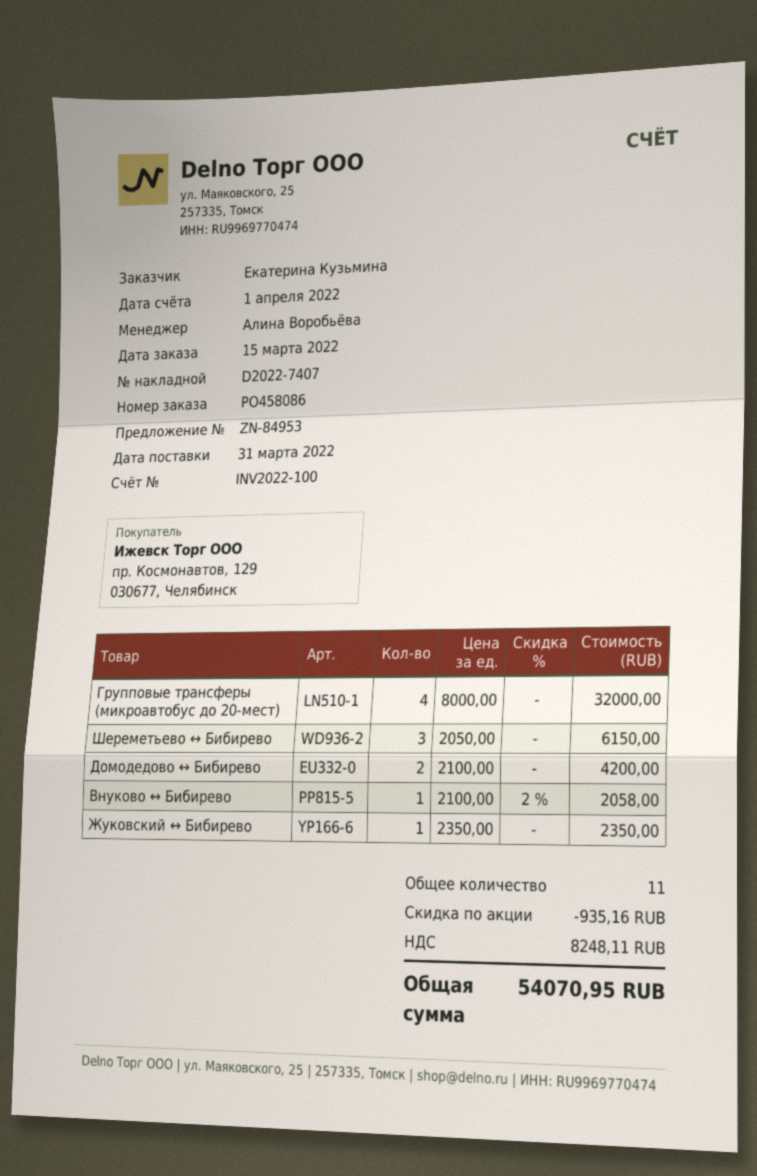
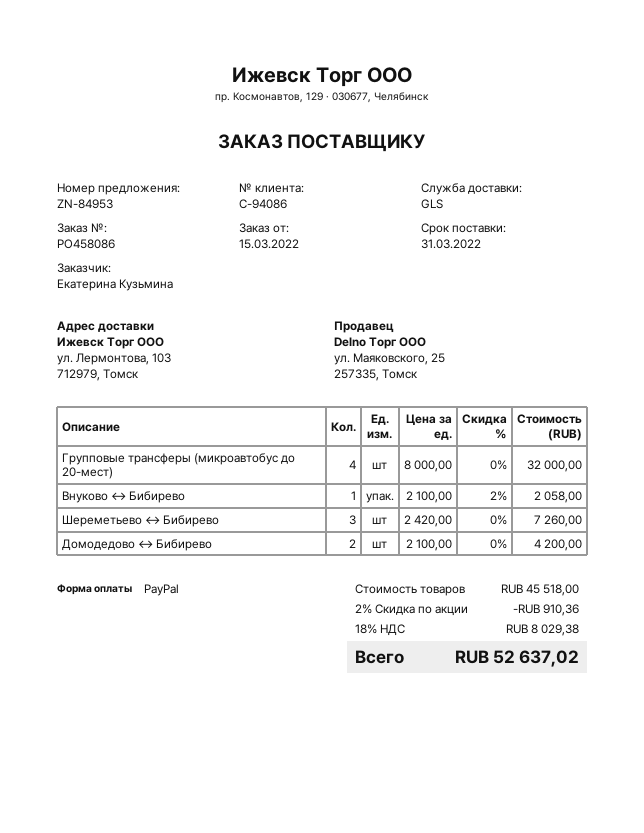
Шереметьево ↔ Бибирево: 3 x 2050.00 = 6150.00 -> 3 x 2420.00 = 7260.00
Жуковский ↔ Бибирево: 1 x 2350.00 = 2350.00 -> none
discount: 935.16 -> 910.36
tax: 8248.11 -> 8029.38
total: 54070.95 -> 52637.02

